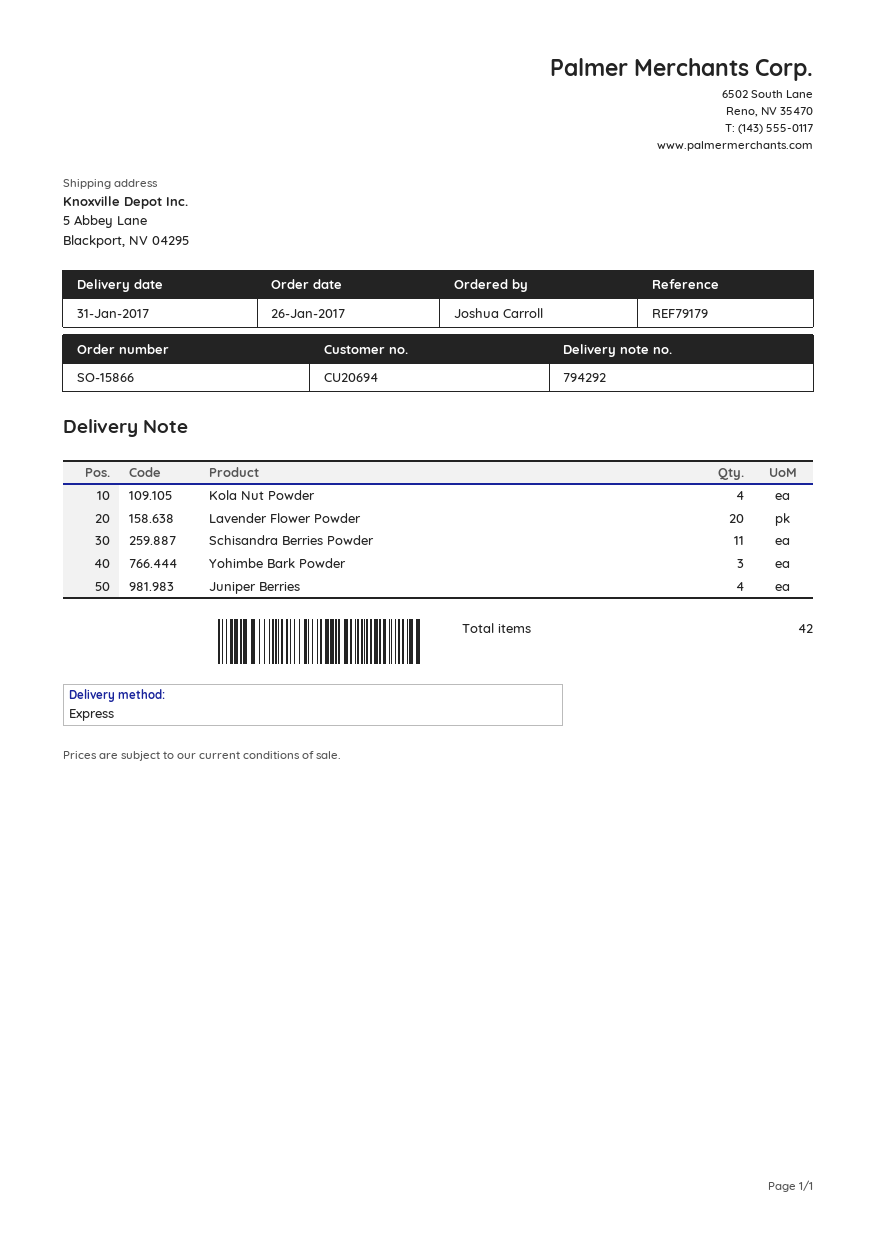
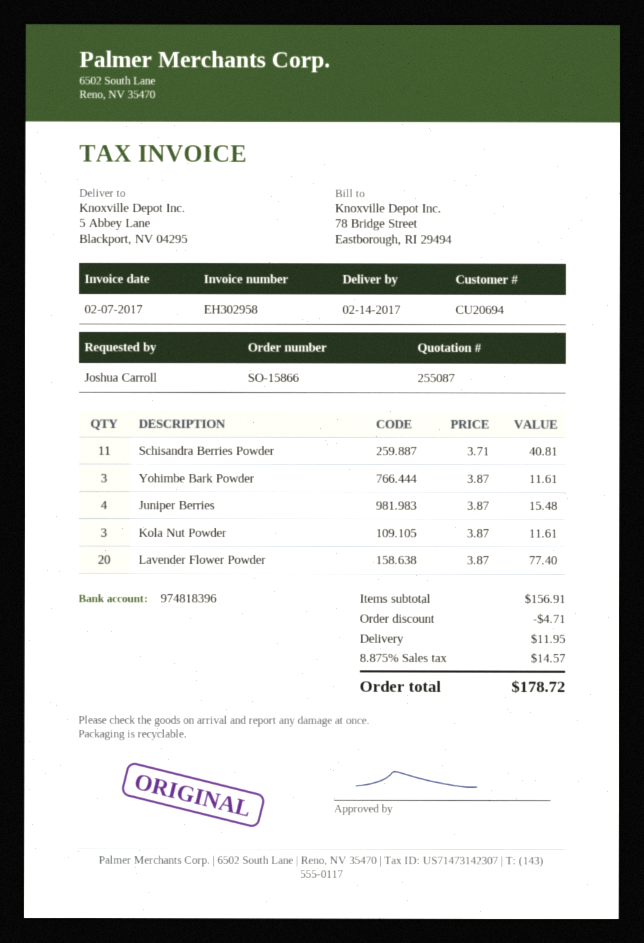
delivery date: 2017-01-31 -> 2017-02-14
Kola Nut Powder: 4 -> 3

